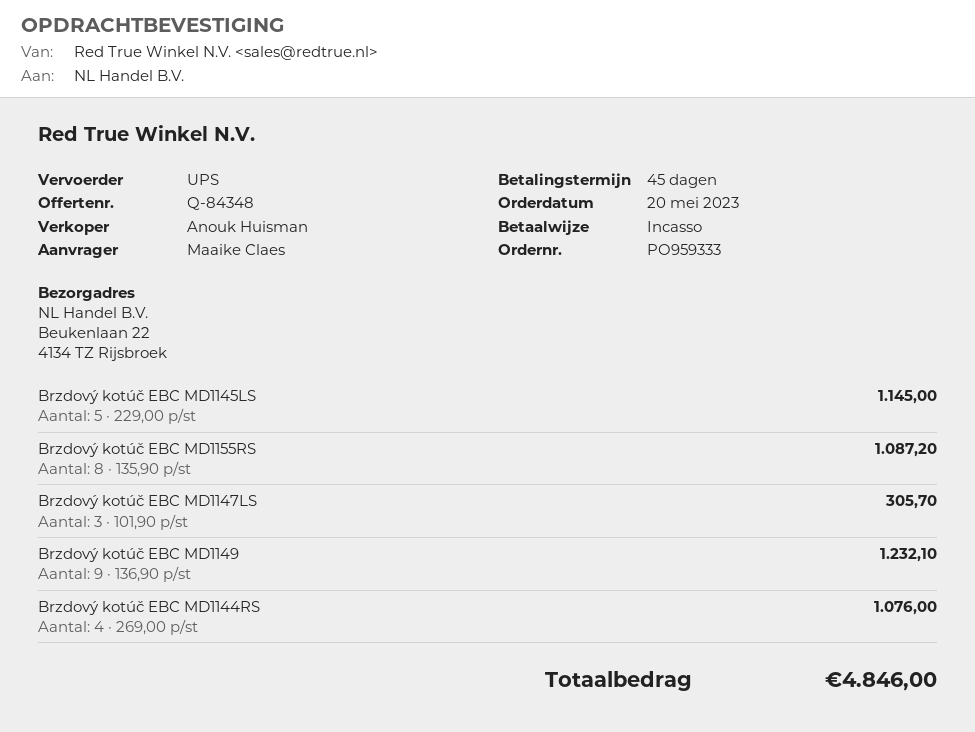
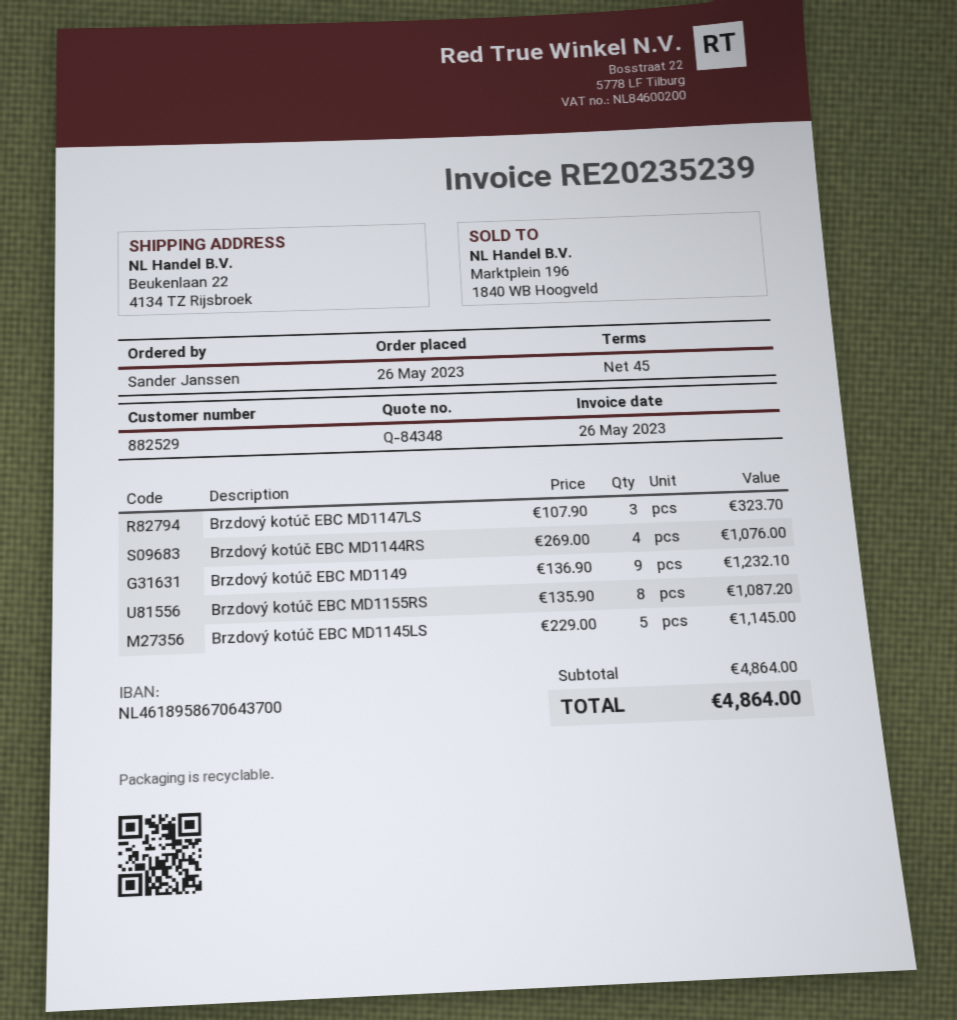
order date: 2023-05-20 -> 2023-05-26
ordered by: Maaike Claes -> Sander Janssen
Brzdový kotúč EBC MD1147LS: 3 x 101.90 = 305.70 -> 3 x 107.90 = 323.70
total: 4846.00 -> 4864.00

